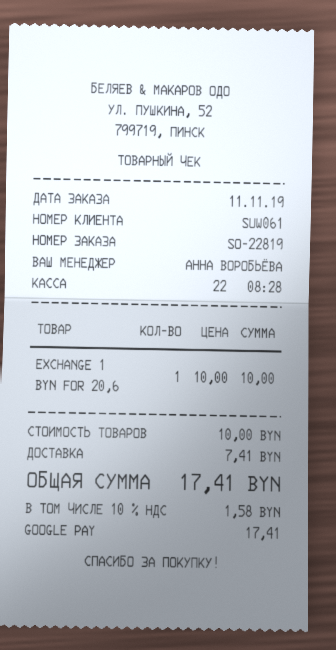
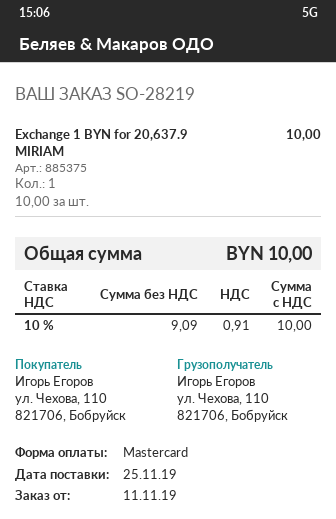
order number: SO-22819 -> SO-28219
payment method: Google Pay -> Mastercard
shipping: 7.41 -> none
tax: 10% = 1.58 -> 10% = 0.91
total: 17.41 -> 10.00

